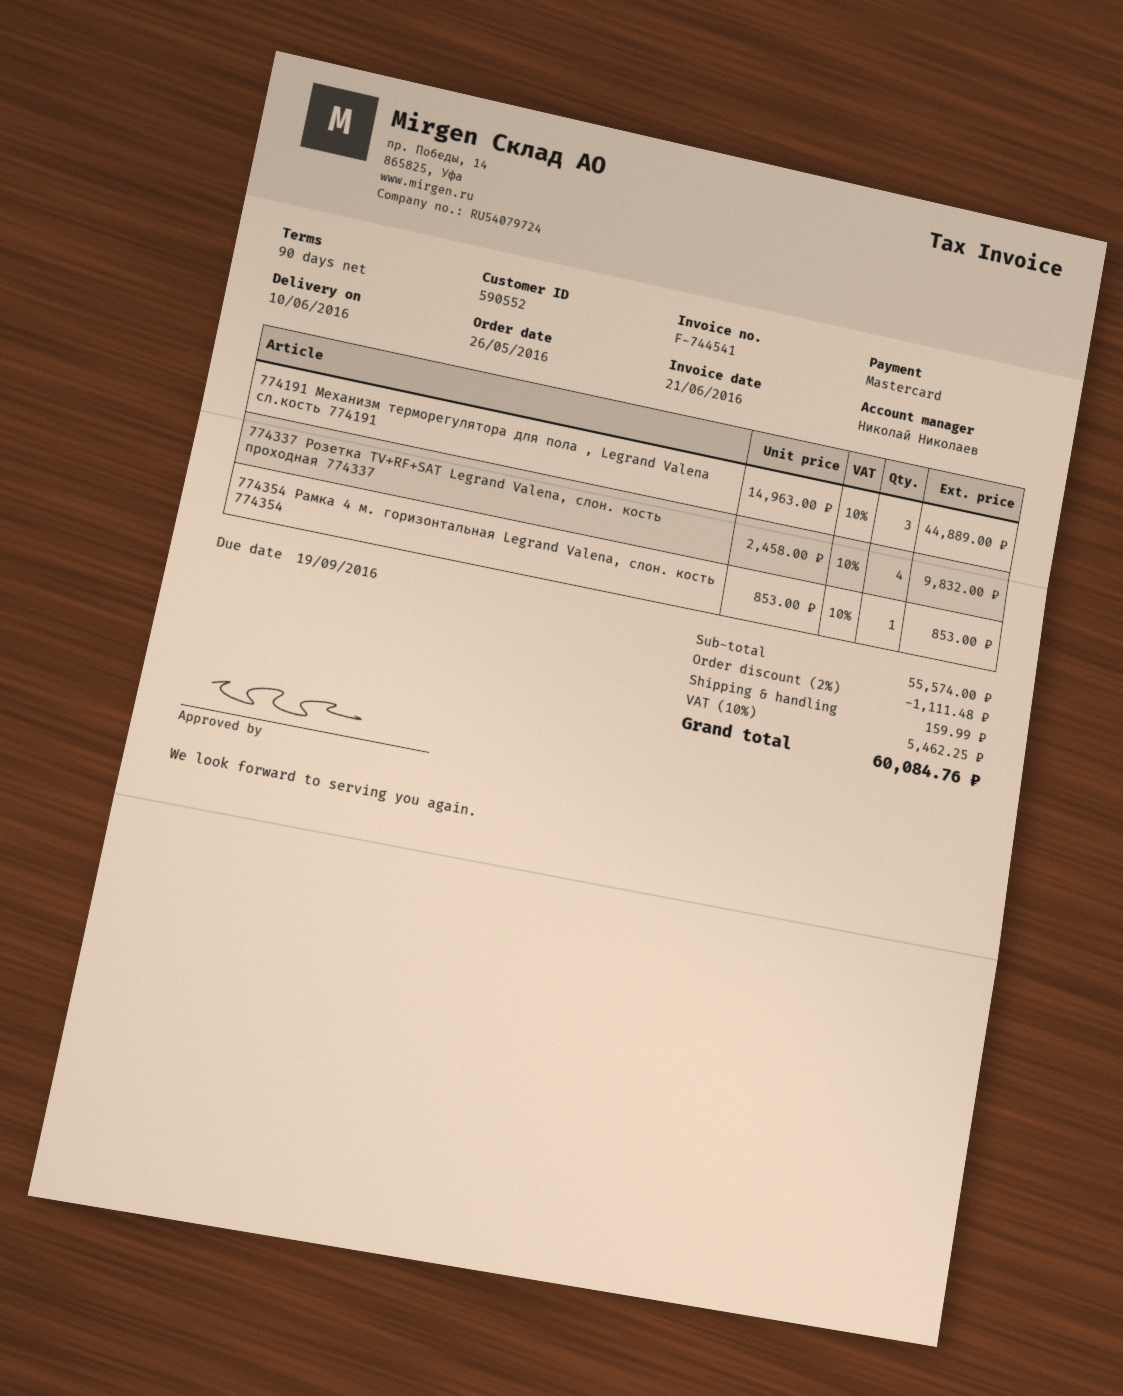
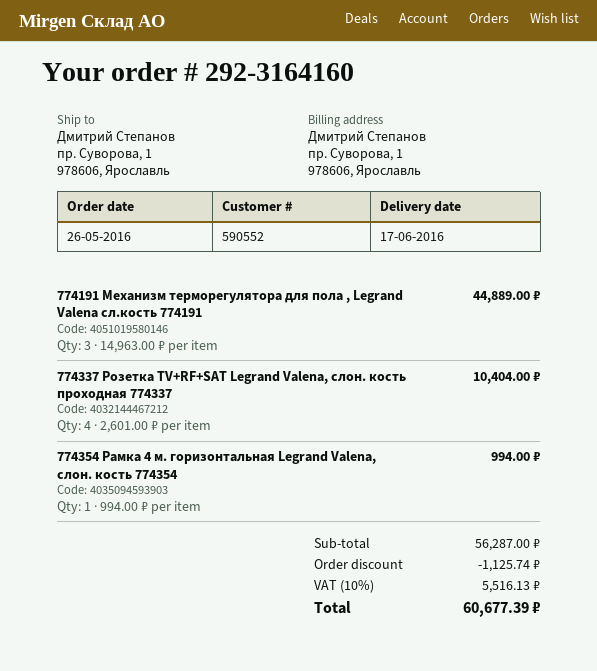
delivery date: 2016-06-10 -> 2016-06-17
774337 Розетка TV+RF+SAT Legrand Valena, слон. кость проходная 774337: 4 x 2458.00 = 9832.00 -> 4 x 2601.00 = 10404.00
774354 Рамка 4 м. горизонтальная Legrand Valena, слон. кость 774354: 1 x 853.00 = 853.00 -> 1 x 994.00 = 994.00
subtotal: 55574.00 -> 56287.00
discount: 1111.48 -> 1125.74
shipping: 159.99 -> none
tax: 10% = 5462.25 -> 10% = 5516.13
total: 60084.76 -> 60677.39

